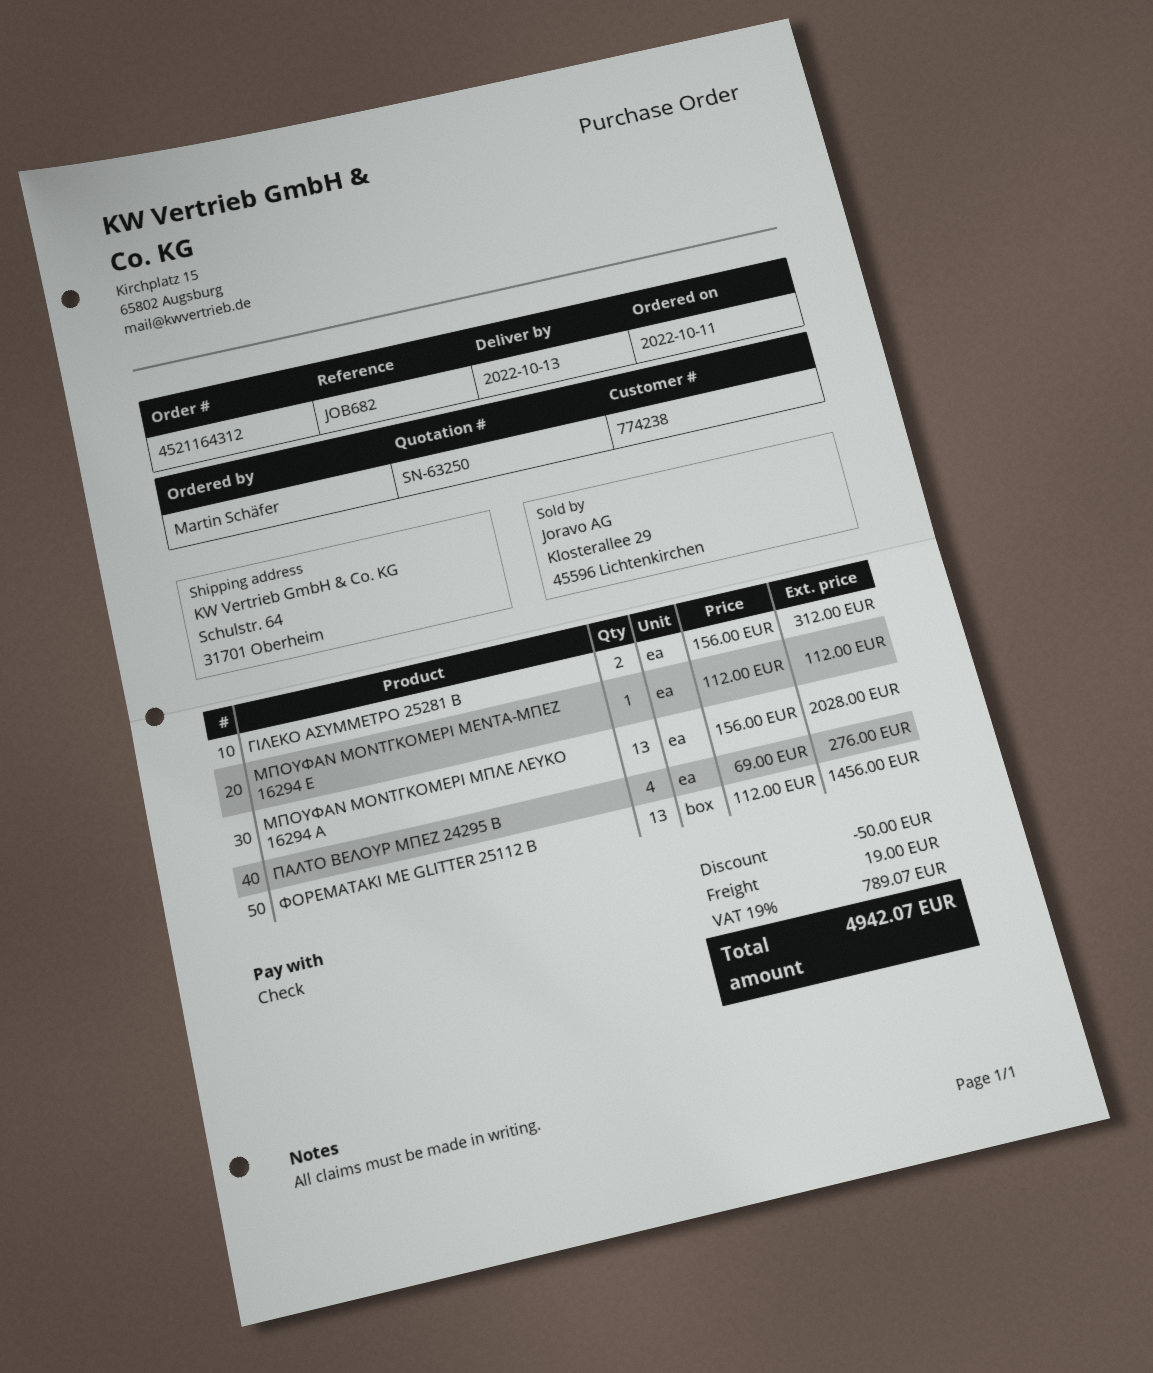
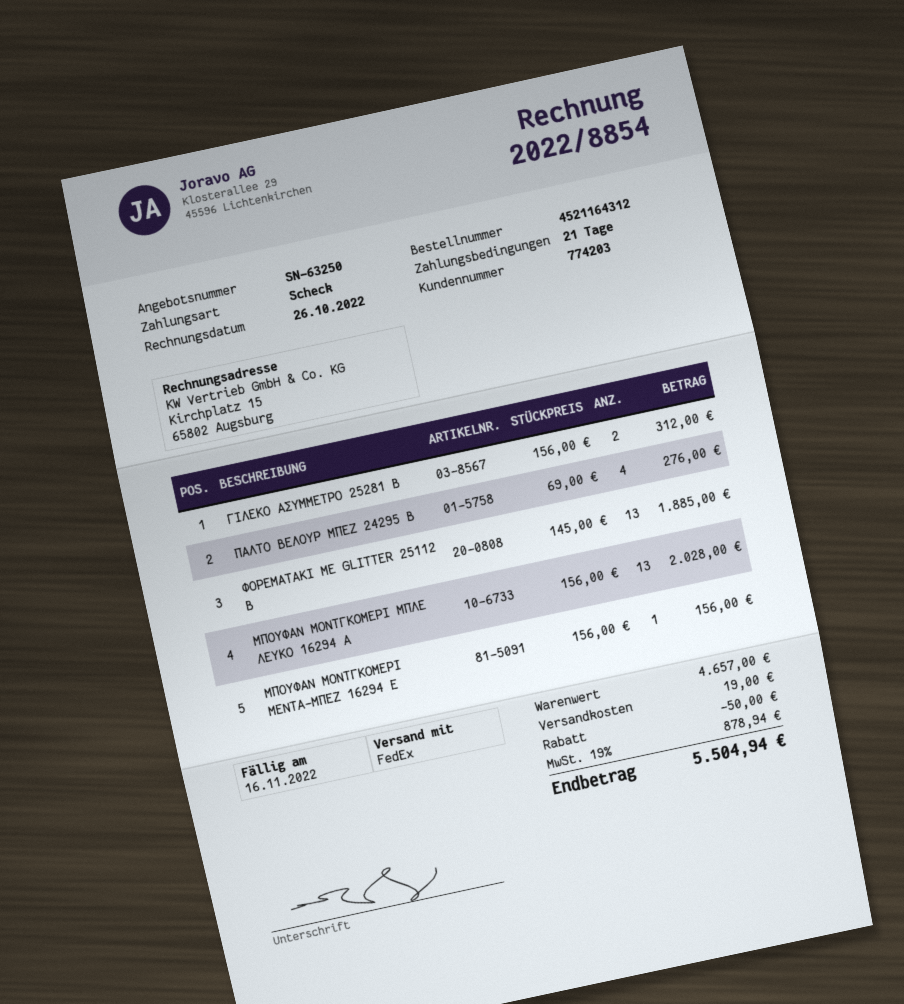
customer number: 774238 -> 774203
ΜΠΟΥΦΑΝ ΜΟΝΤΓΚΟΜΕΡΙ ΜΕΝΤΑ-ΜΠΕΖ 16294 Ε: 1 x 112.00 = 112.00 -> 1 x 156.00 = 156.00
ΦΟΡΕΜΑΤΑΚΙ ΜΕ GLITTER 25112 B: 13 x 112.00 = 1456.00 -> 13 x 145.00 = 1885.00
tax: 19% = 789.07 -> 19% = 878.94
total: 4942.07 -> 5504.94

